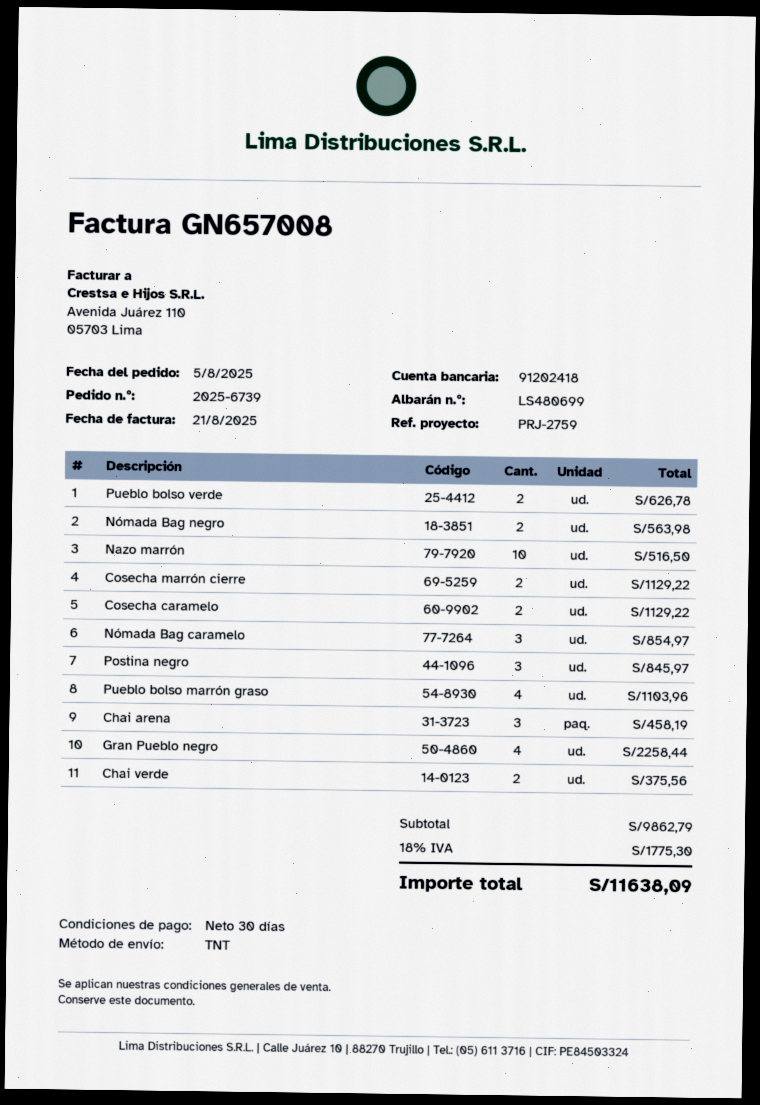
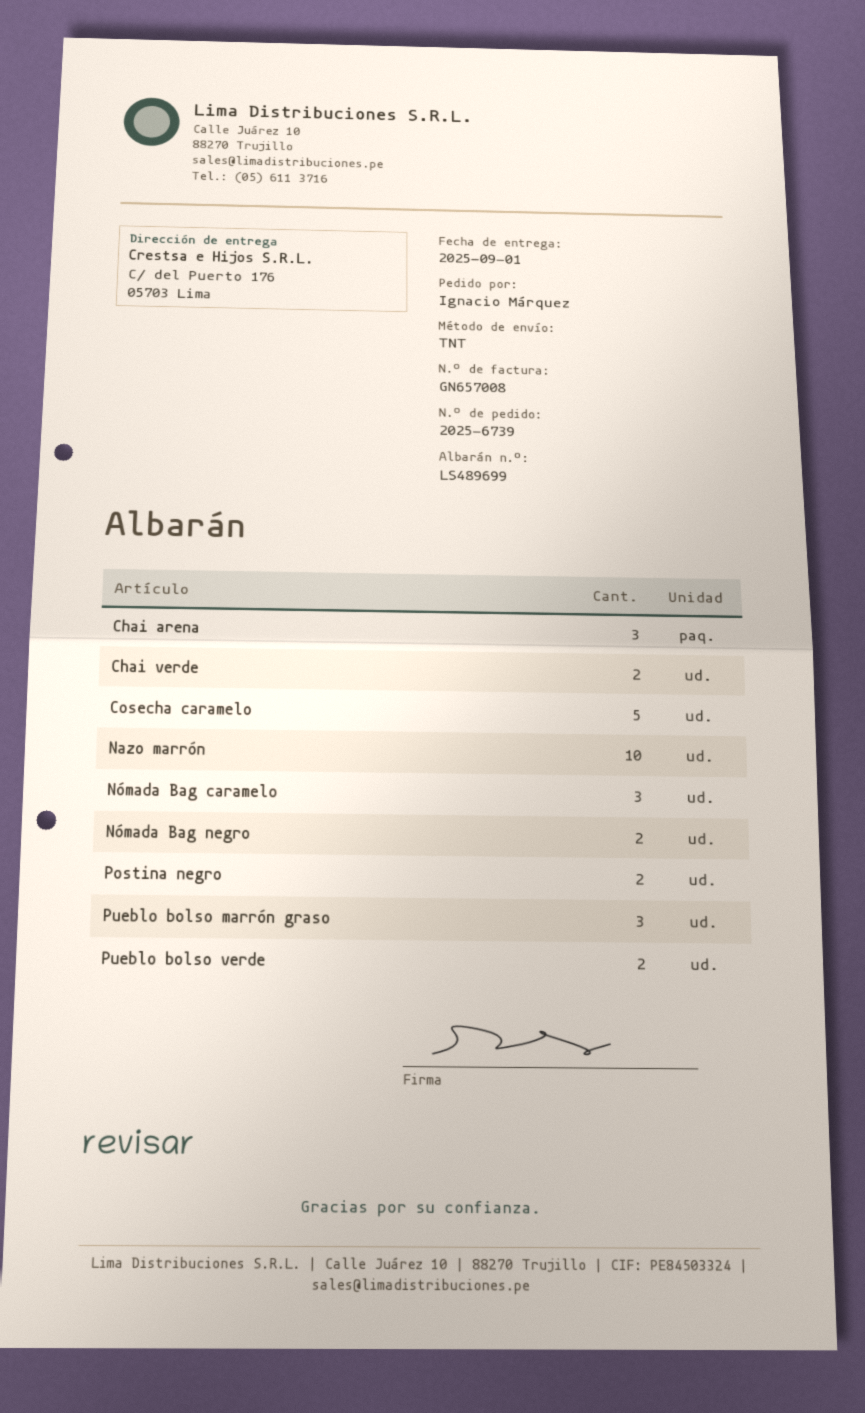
delivery note number: LS480699 -> LS489699
Cosecha marrón cierre: 2 -> none
Cosecha caramelo: 2 -> 5
Postina negro: 3 -> 2
Pueblo bolso marrón graso: 4 -> 3
Gran Pueblo negro: 4 -> none

